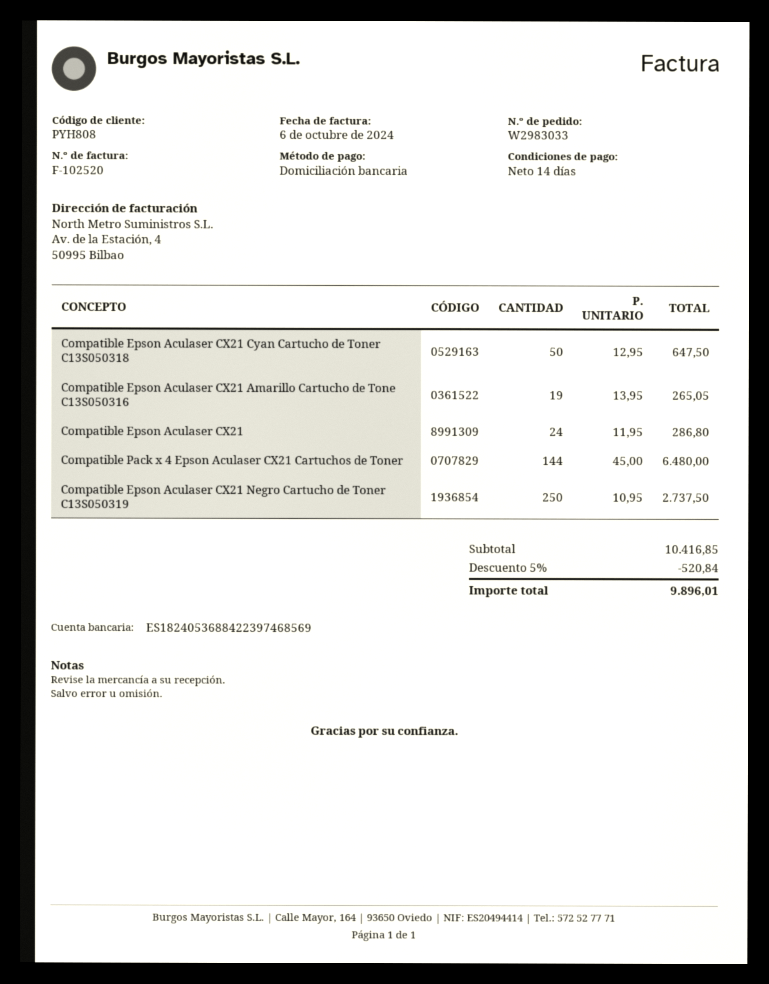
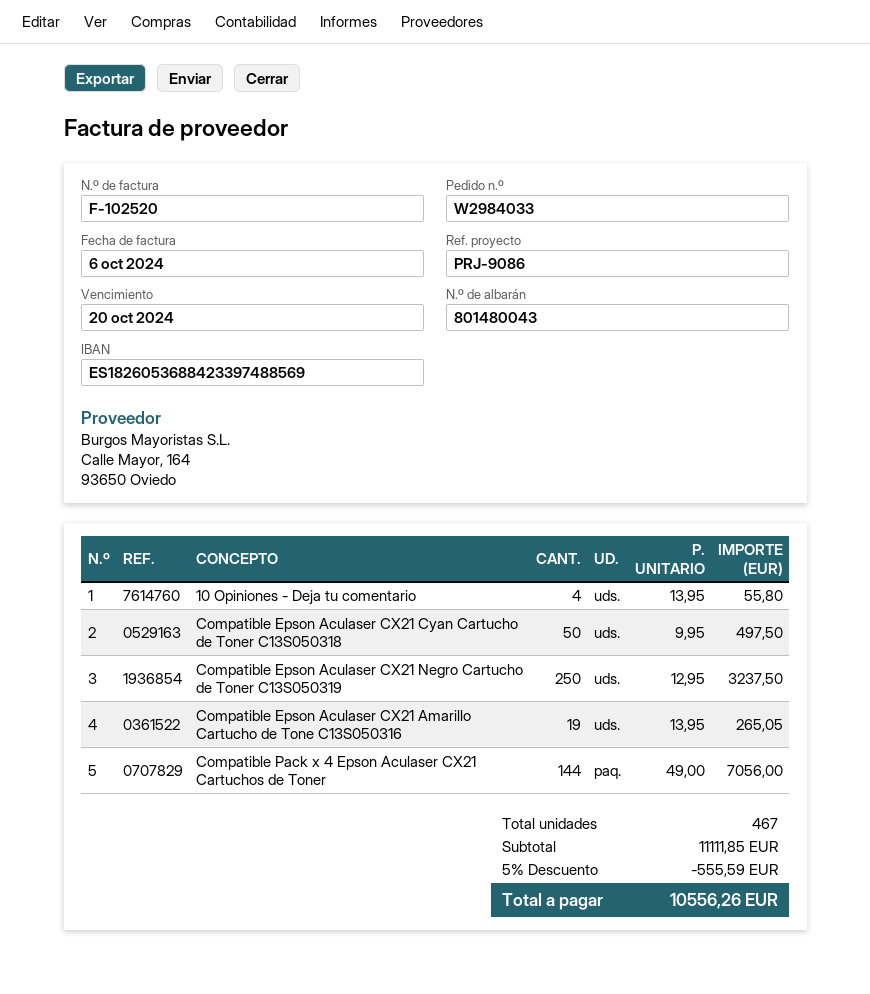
order number: W2983033 -> W2984033
bank account: ES1824053688422397468569 -> ES1826053688423397488569
Compatible Epson Aculaser CX21 Cyan Cartucho de Toner C13S050318: 50 x 12.95 = 647.50 -> 50 x 9.95 = 497.50
Compatible Epson Aculaser CX21: 24 x 11.95 = 286.80 -> none
Compatible Pack x 4 Epson Aculaser CX21 Cartuchos de Toner: 144 x 45.00 = 6480.00 -> 144 x 49.00 = 7056.00
Compatible Epson Aculaser CX21 Negro Cartucho de Toner C13S050319: 250 x 10.95 = 2737.50 -> 250 x 12.95 = 3237.50
10 Opiniones - Deja tu comentario: none -> 4 x 13.95 = 55.80
subtotal: 10416.85 -> 11111.85
discount: 5% = 520.84 -> 5% = 555.59
total: 9896.01 -> 10556.26

